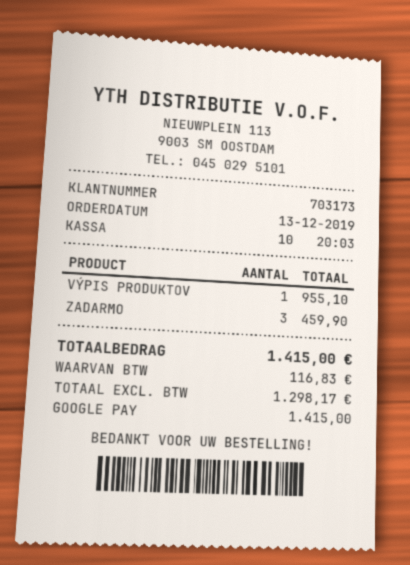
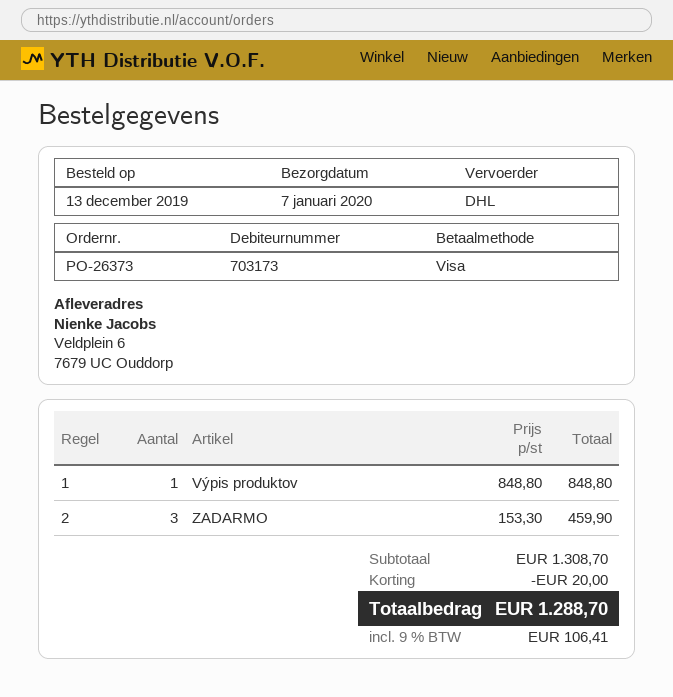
payment method: Google Pay -> Visa
VÝPIS PRODUKTOV: 1 for 955.10 -> 1 for 848.80
discount: none -> 20.00
tax: 116.83 -> 106.41
total: 1415.00 -> 1288.70

